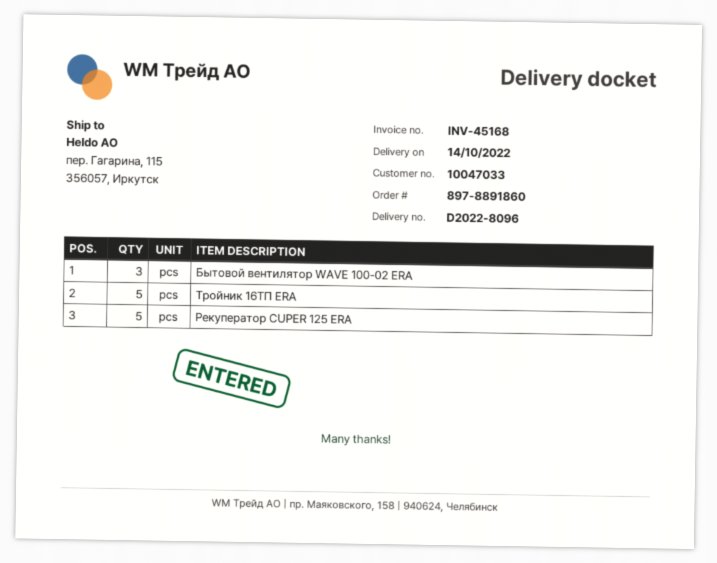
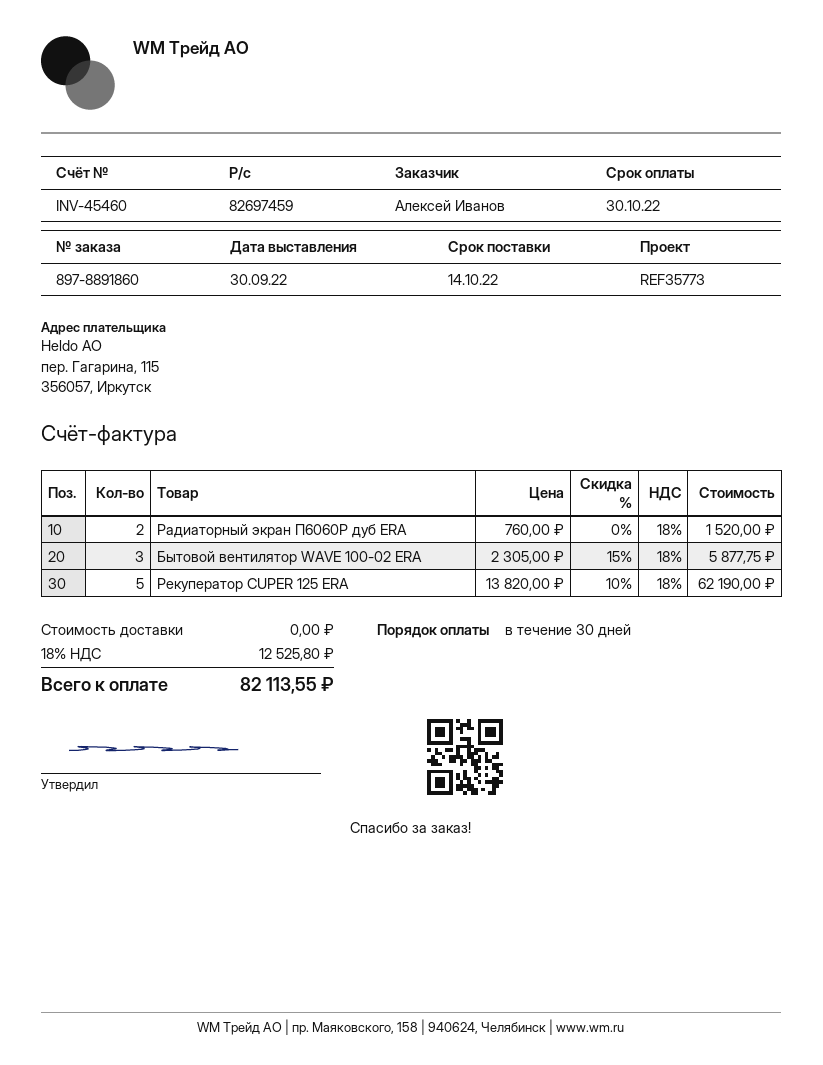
invoice number: INV-45168 -> INV-45460
Тройник 16ТП ERA: 5 -> none
Радиаторный экран П6060Р дуб ERA: none -> 2

